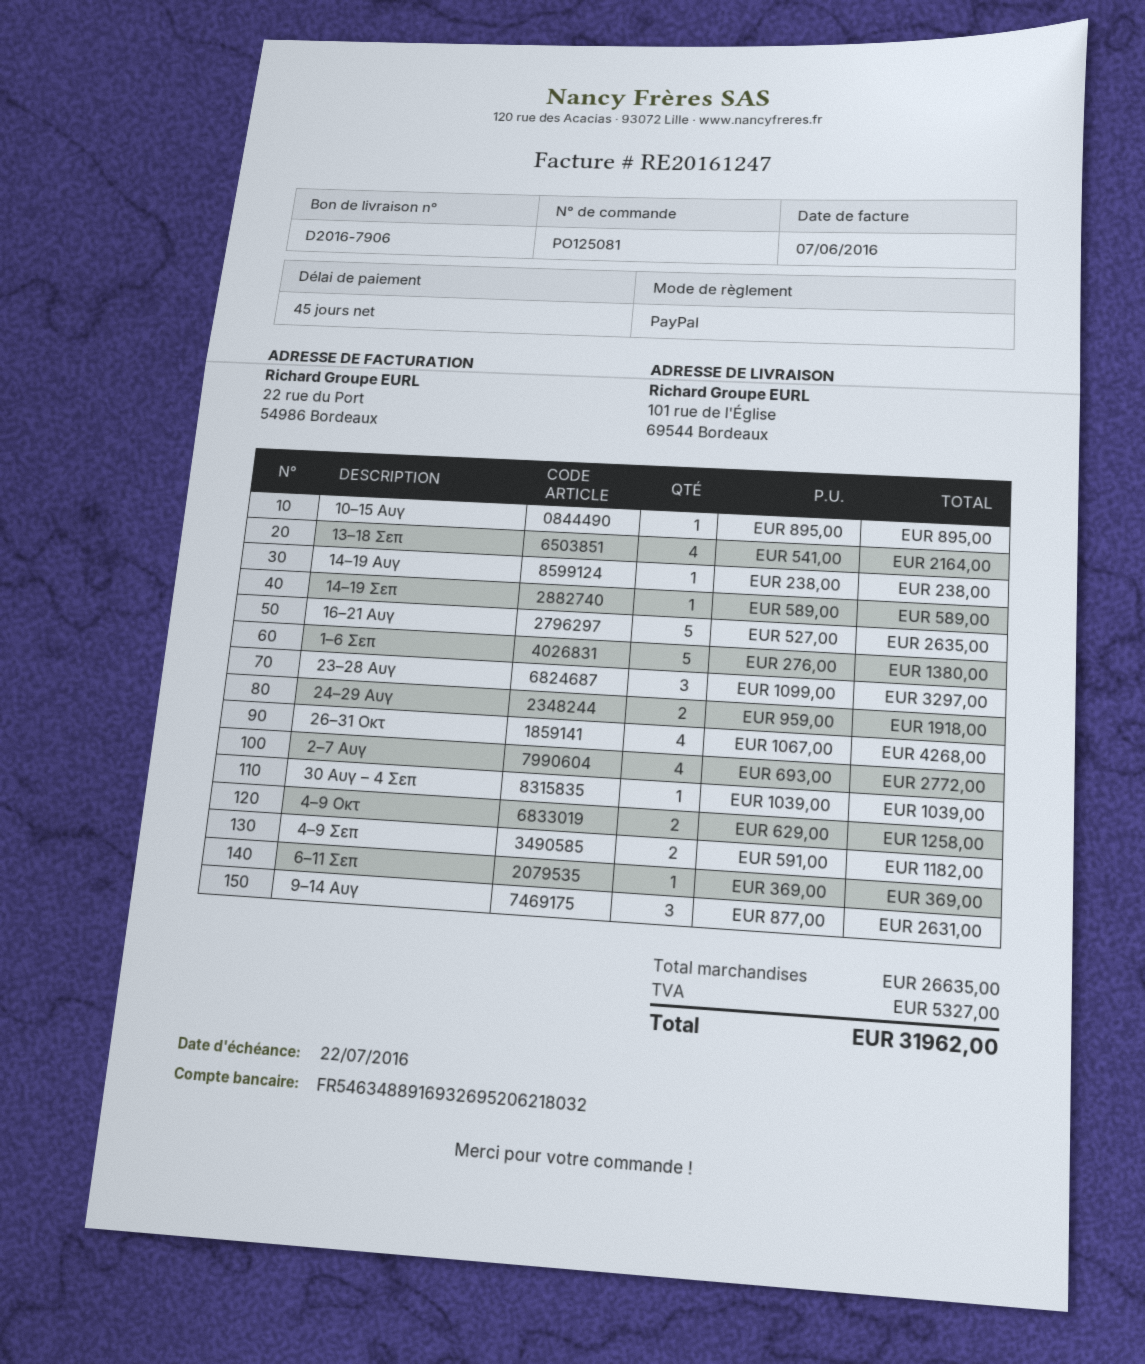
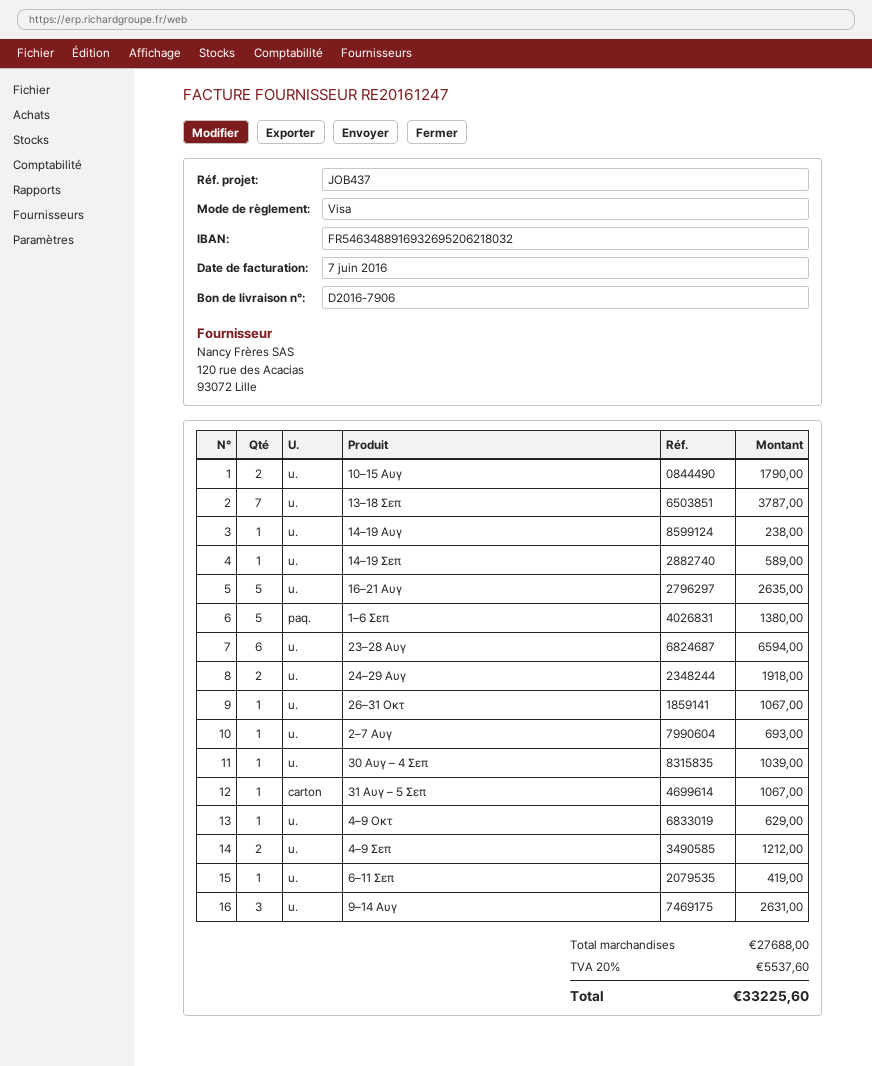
payment method: PayPal -> Visa
10–15 Αυγ: 1 for 895.00 -> 2 for 1790.00
13–18 Σεπ: 4 for 2164.00 -> 7 for 3787.00
23–28 Αυγ: 3 for 3297.00 -> 6 for 6594.00
26–31 Οκτ: 4 for 4268.00 -> 1 for 1067.00
2–7 Αυγ: 4 for 2772.00 -> 1 for 693.00
4–9 Οκτ: 2 for 1258.00 -> 1 for 629.00
4–9 Σεπ: 2 for 1182.00 -> 2 for 1212.00
6–11 Σεπ: 1 for 369.00 -> 1 for 419.00
31 Αυγ – 5 Σεπ: none -> 1 for 1067.00
subtotal: 26635.00 -> 27688.00
tax: 5327.00 -> 5537.60
total: 31962.00 -> 33225.60

